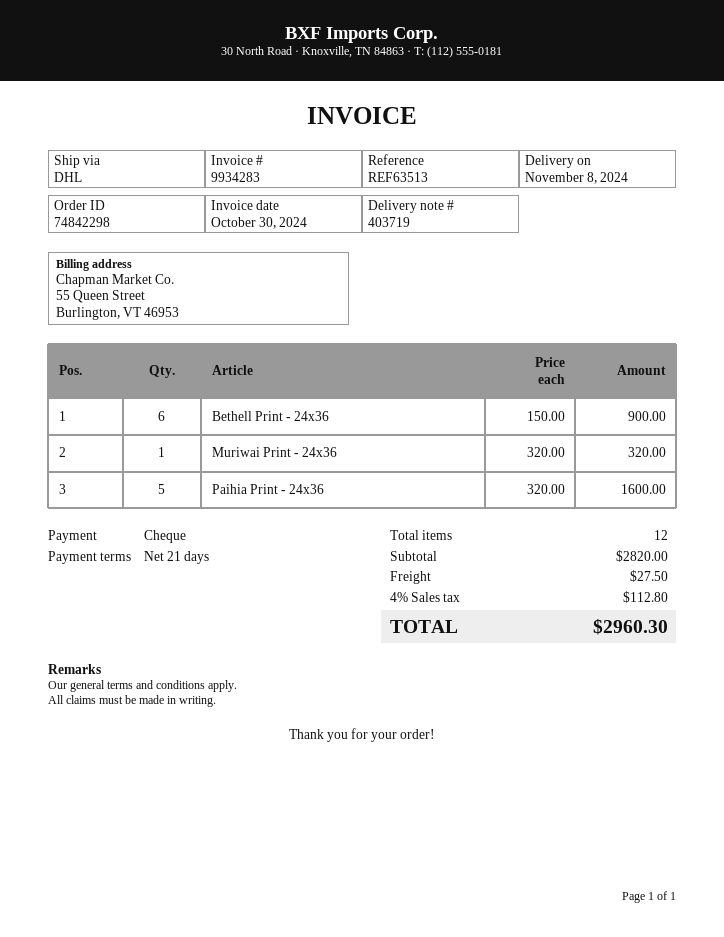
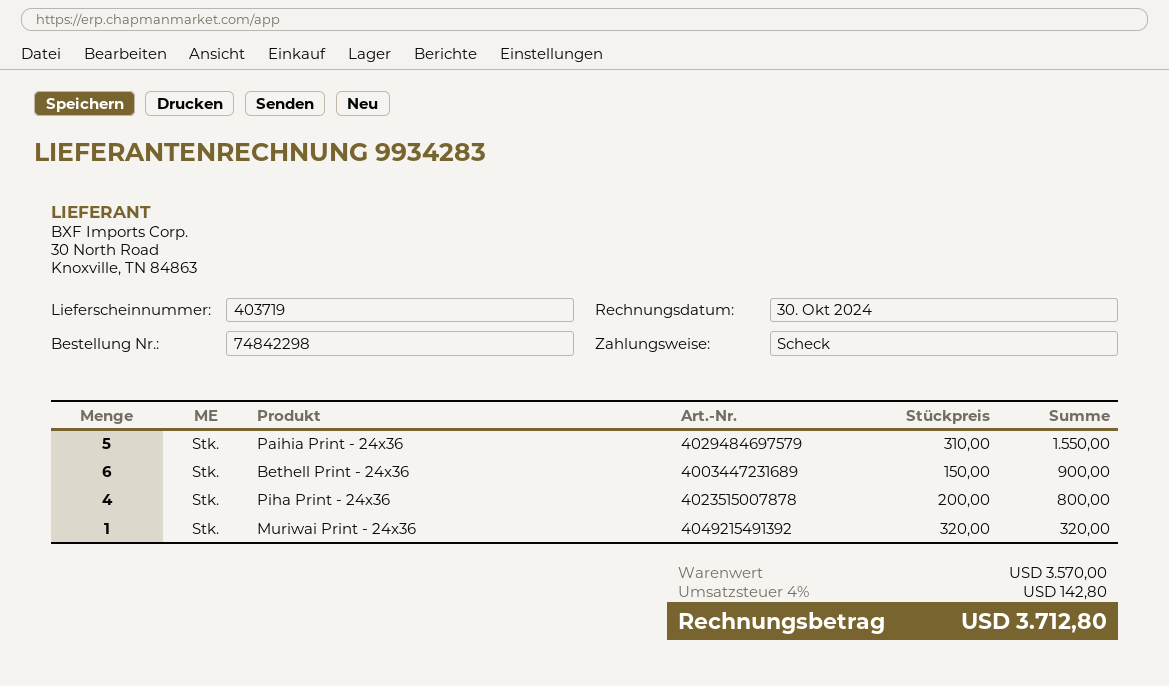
Paihia Print - 24x36: 5 x 320.00 = 1600.00 -> 5 x 310.00 = 1550.00
Piha Print - 24x36: none -> 4 x 200.00 = 800.00
subtotal: 2820.00 -> 3570.00
shipping: 27.50 -> none
tax: 4% = 112.80 -> 4% = 142.80
total: 2960.30 -> 3712.80

